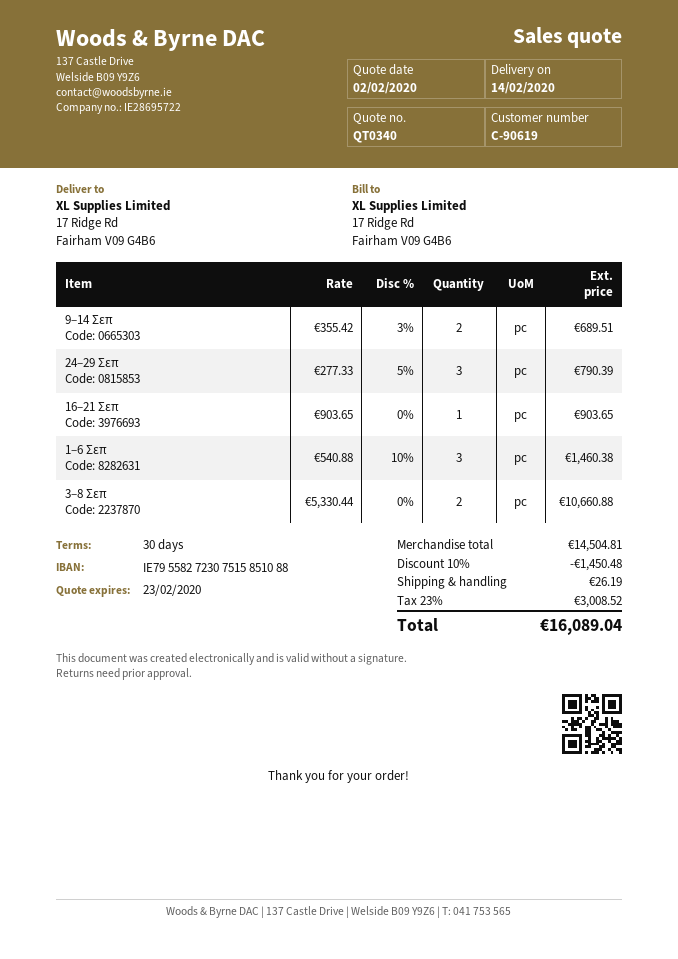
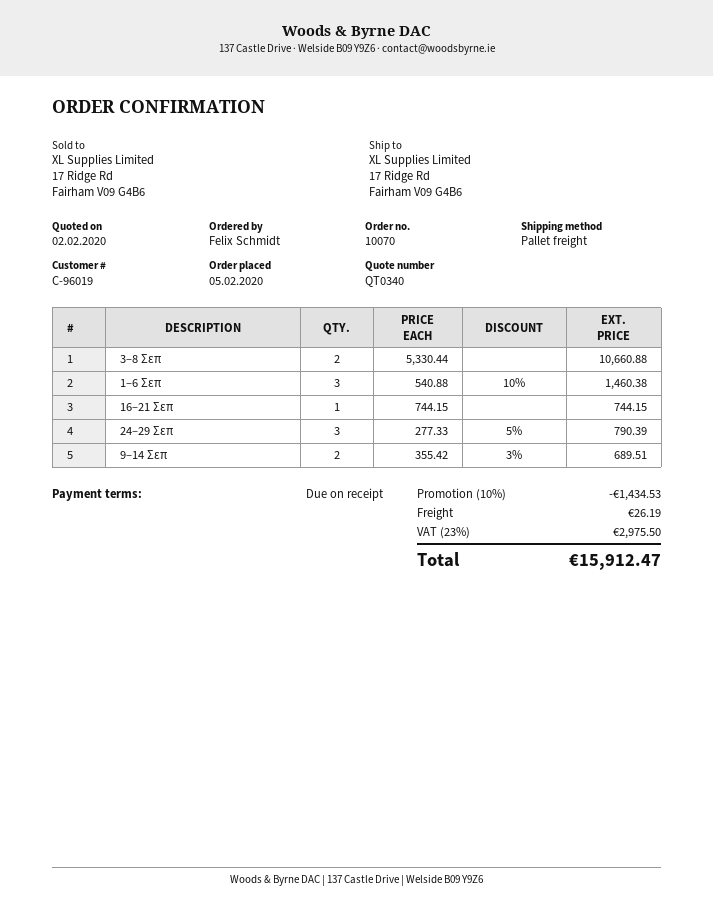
payment terms: 30 days -> on receipt
customer number: C-90619 -> C-96019
16–21 Σεπ: 1 x 903.65 = 903.65 -> 1 x 744.15 = 744.15
discount: 10% = 1450.48 -> 10% = 1434.53
tax: 23% = 3008.52 -> 23% = 2975.50
total: 16089.04 -> 15912.47

